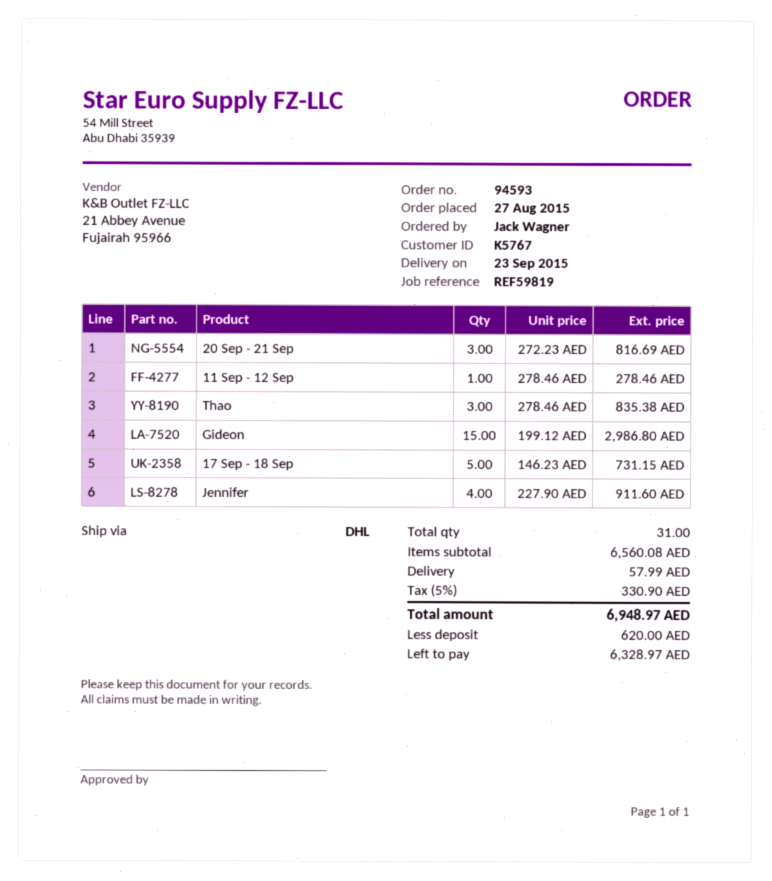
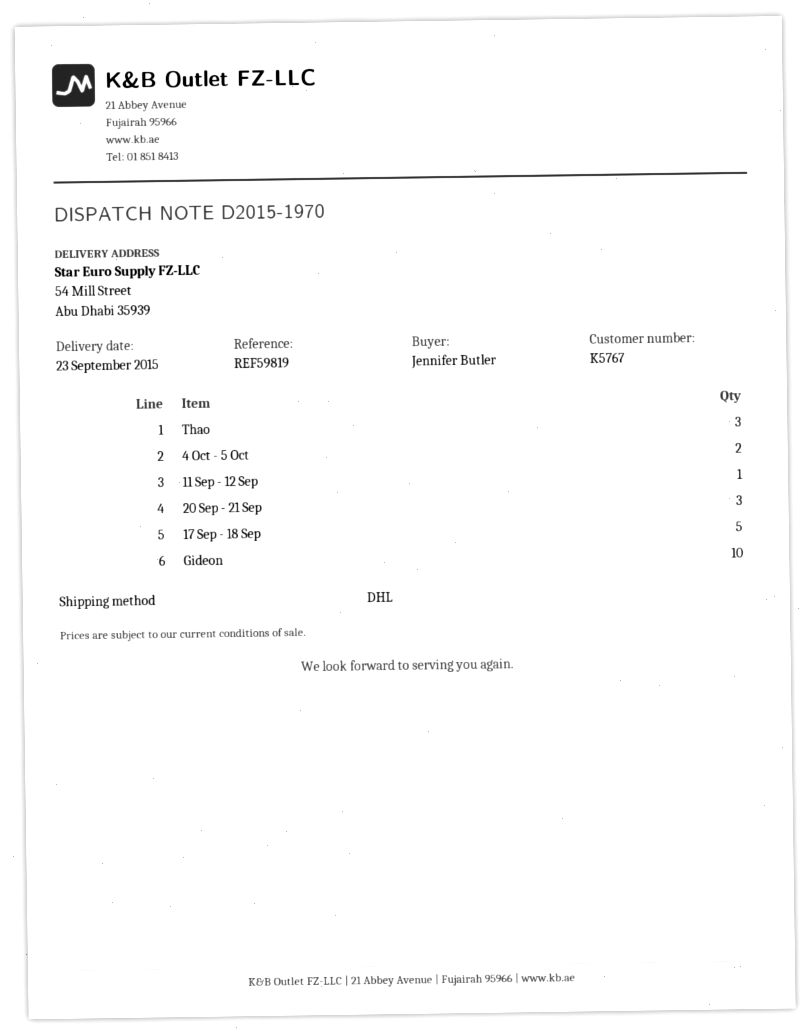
ordered by: Jack Wagner -> Jennifer Butler
Gideon: 15 -> 10
Jennifer: 4 -> none
4 Oct - 5 Oct: none -> 2

